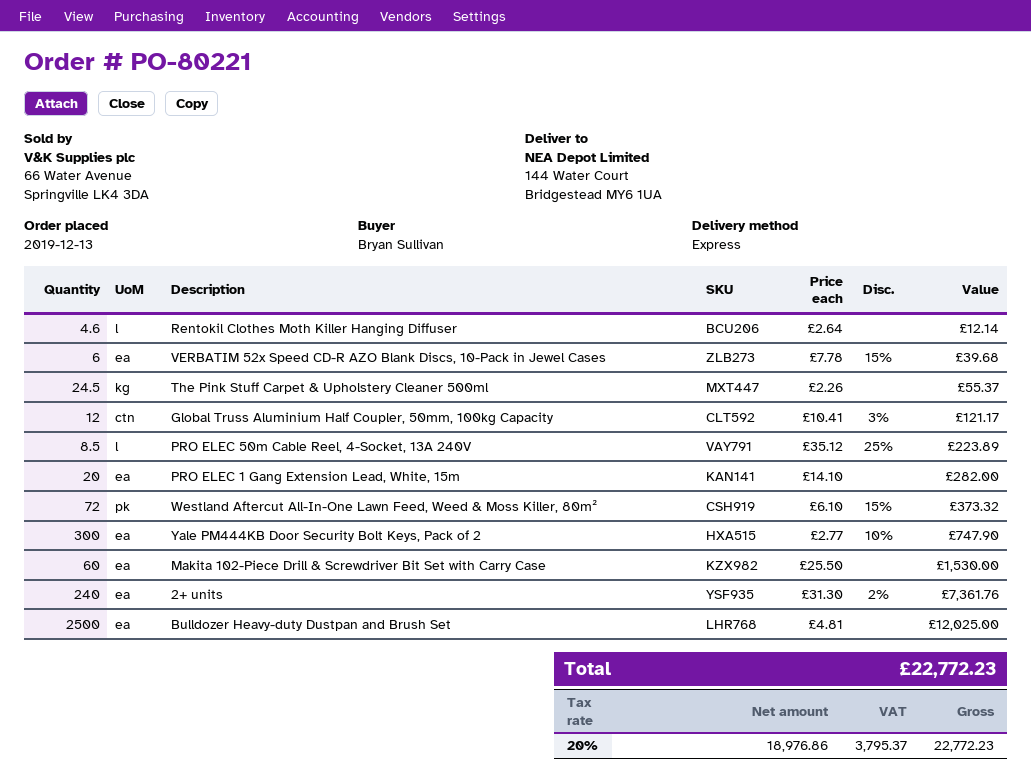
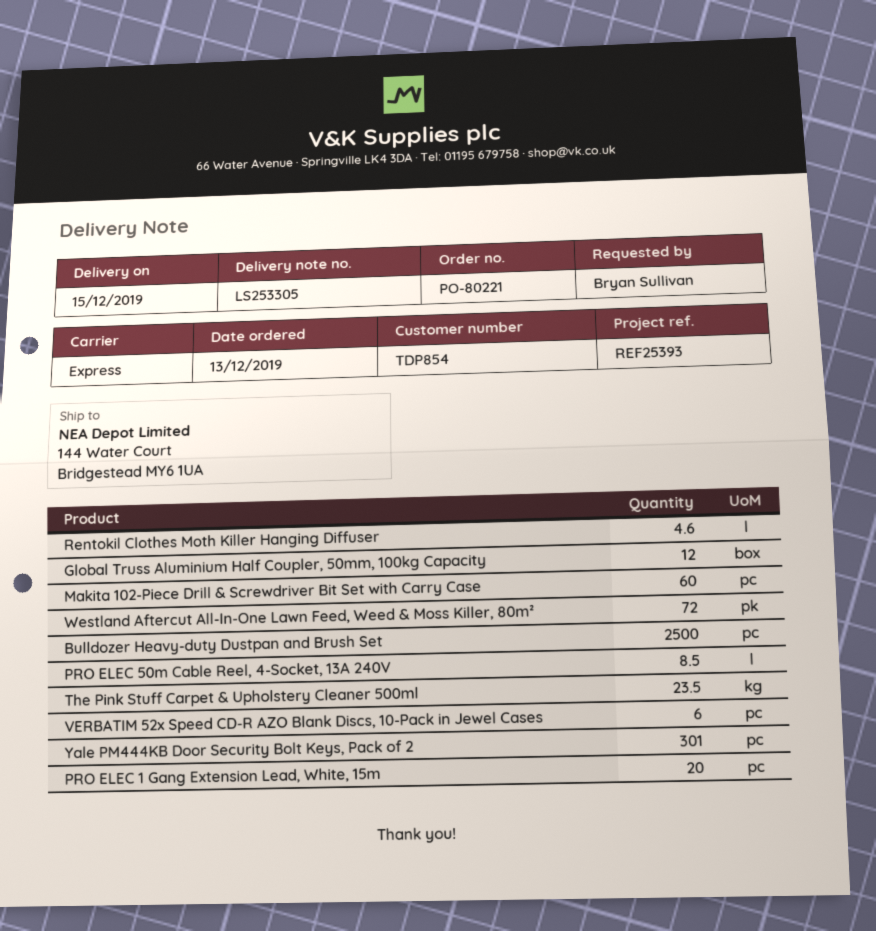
The Pink Stuff Carpet & Upholstery Cleaner 500ml: 24.5 -> 23.5
Yale PM444KB Door Security Bolt Keys, Pack of 2: 300 -> 301
2+ units: 240 -> none

